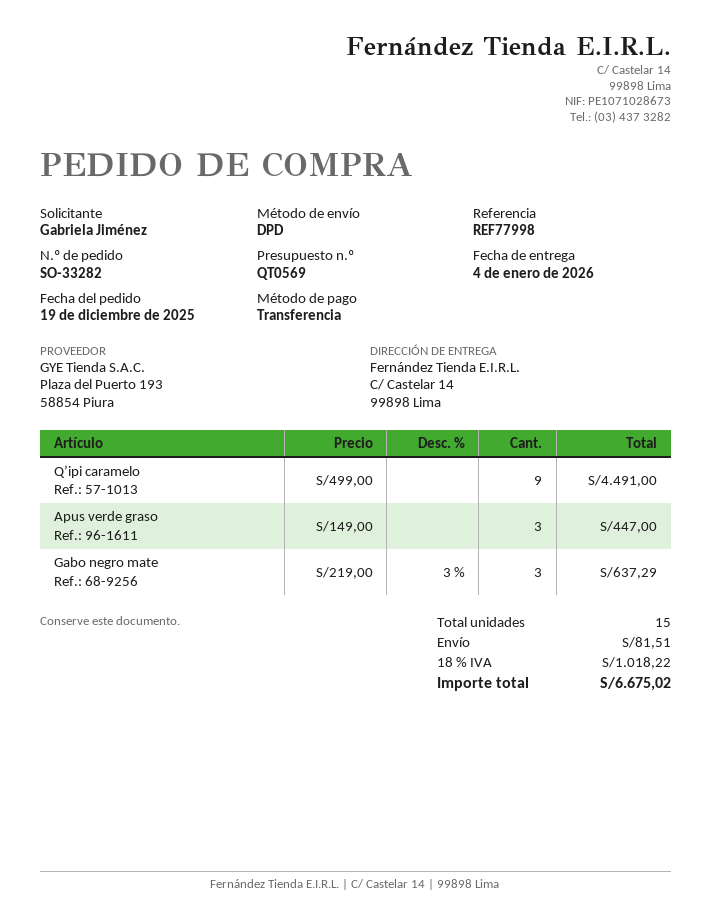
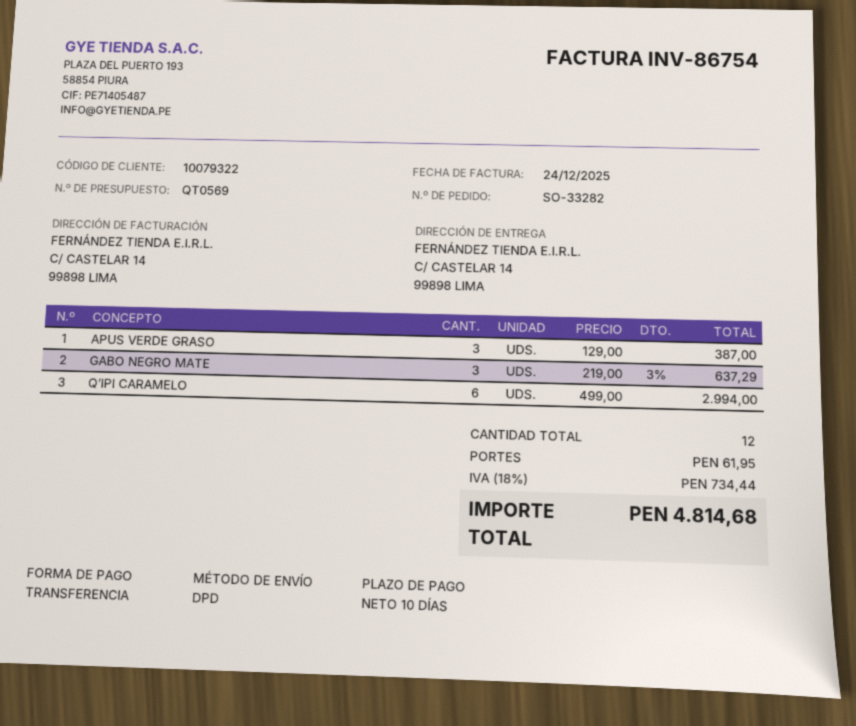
Q’ipi caramelo: 9 x 499.00 = 4491.00 -> 6 x 499.00 = 2994.00
Apus verde graso: 3 x 149.00 = 447.00 -> 3 x 129.00 = 387.00
total quantity: 15 -> 12
shipping: 81.51 -> 61.95
tax: 18% = 1018.22 -> 18% = 734.44
total: 6675.02 -> 4814.68

